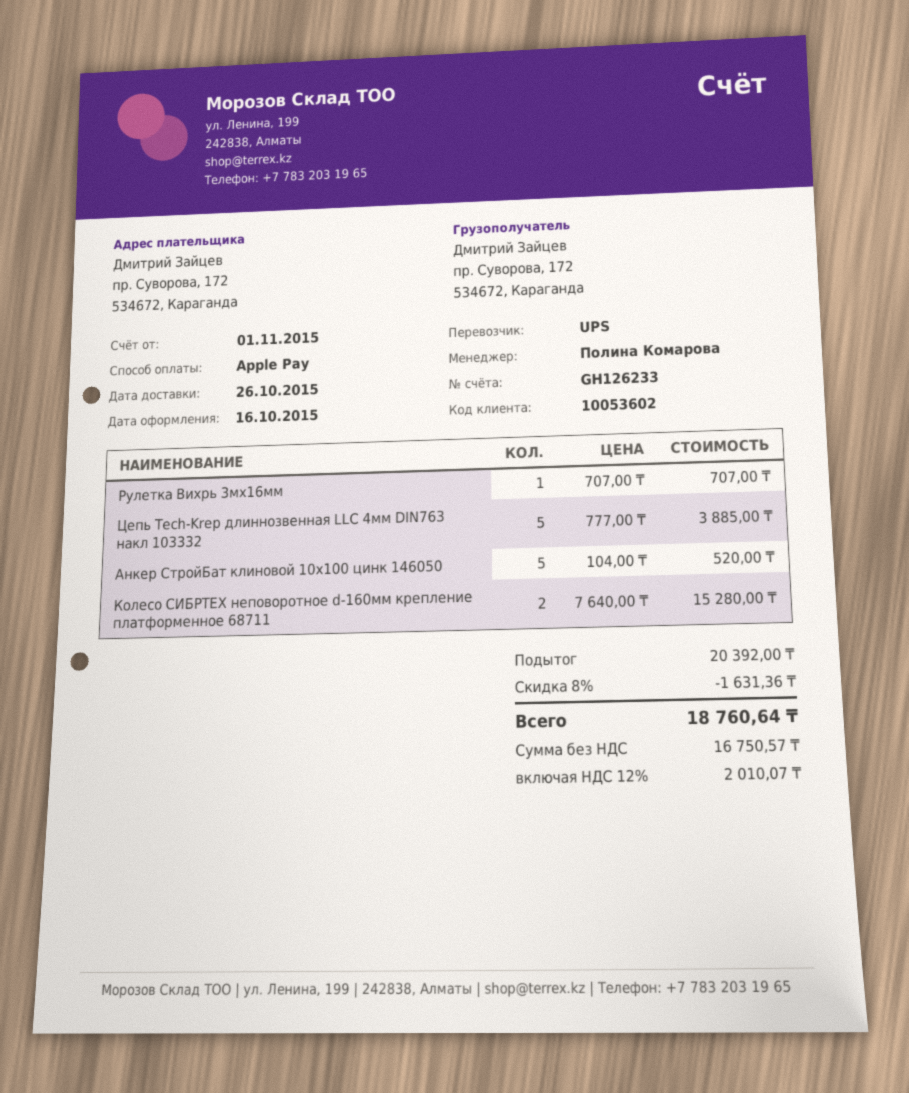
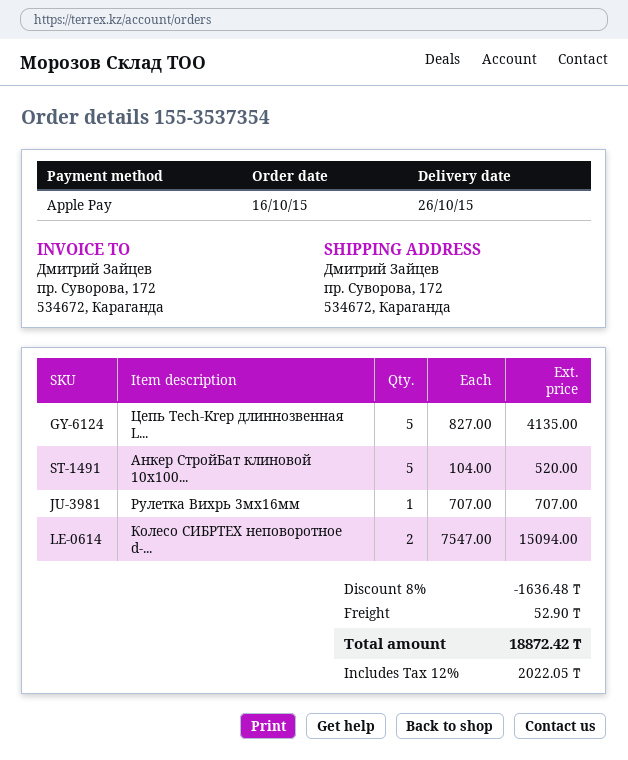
Цепь Tech-Krep длиннозвенная LLC 4мм DIN763 накл 103332: 5 x 777.00 = 3885.00 -> 5 x 827.00 = 4135.00
Колесо СИБРТЕХ неповоротное d-160мм крепление платформенное 68711: 2 x 7640.00 = 15280.00 -> 2 x 7547.00 = 15094.00
discount: 8% = 1631.36 -> 8% = 1636.48
shipping: none -> 52.90
tax: 12% = 2010.07 -> 12% = 2022.05
total: 18760.64 -> 18872.42

